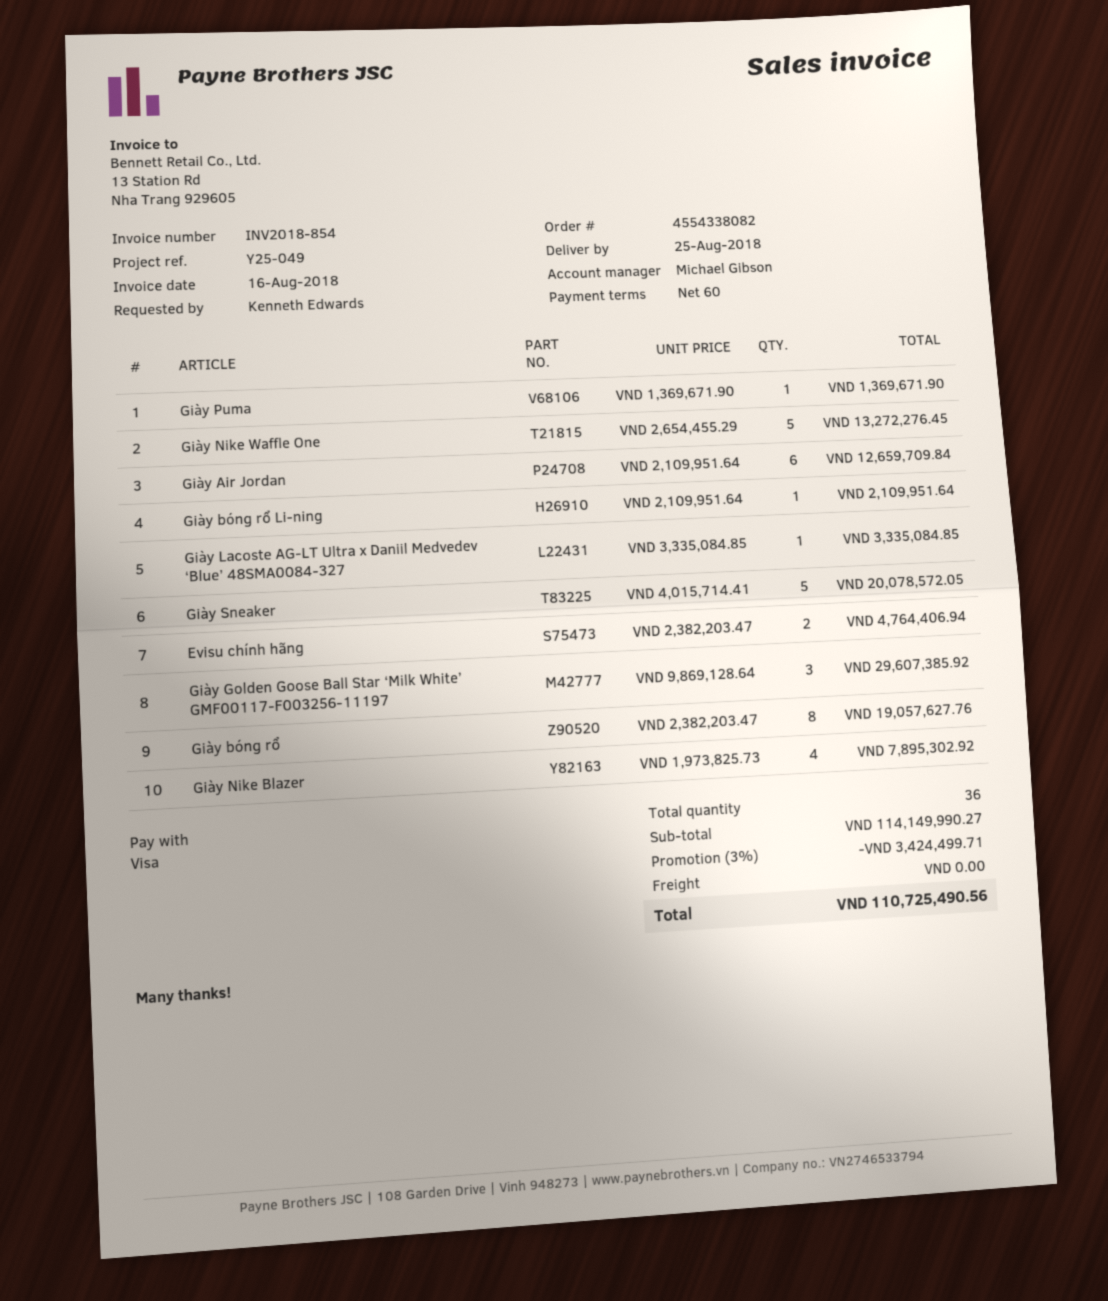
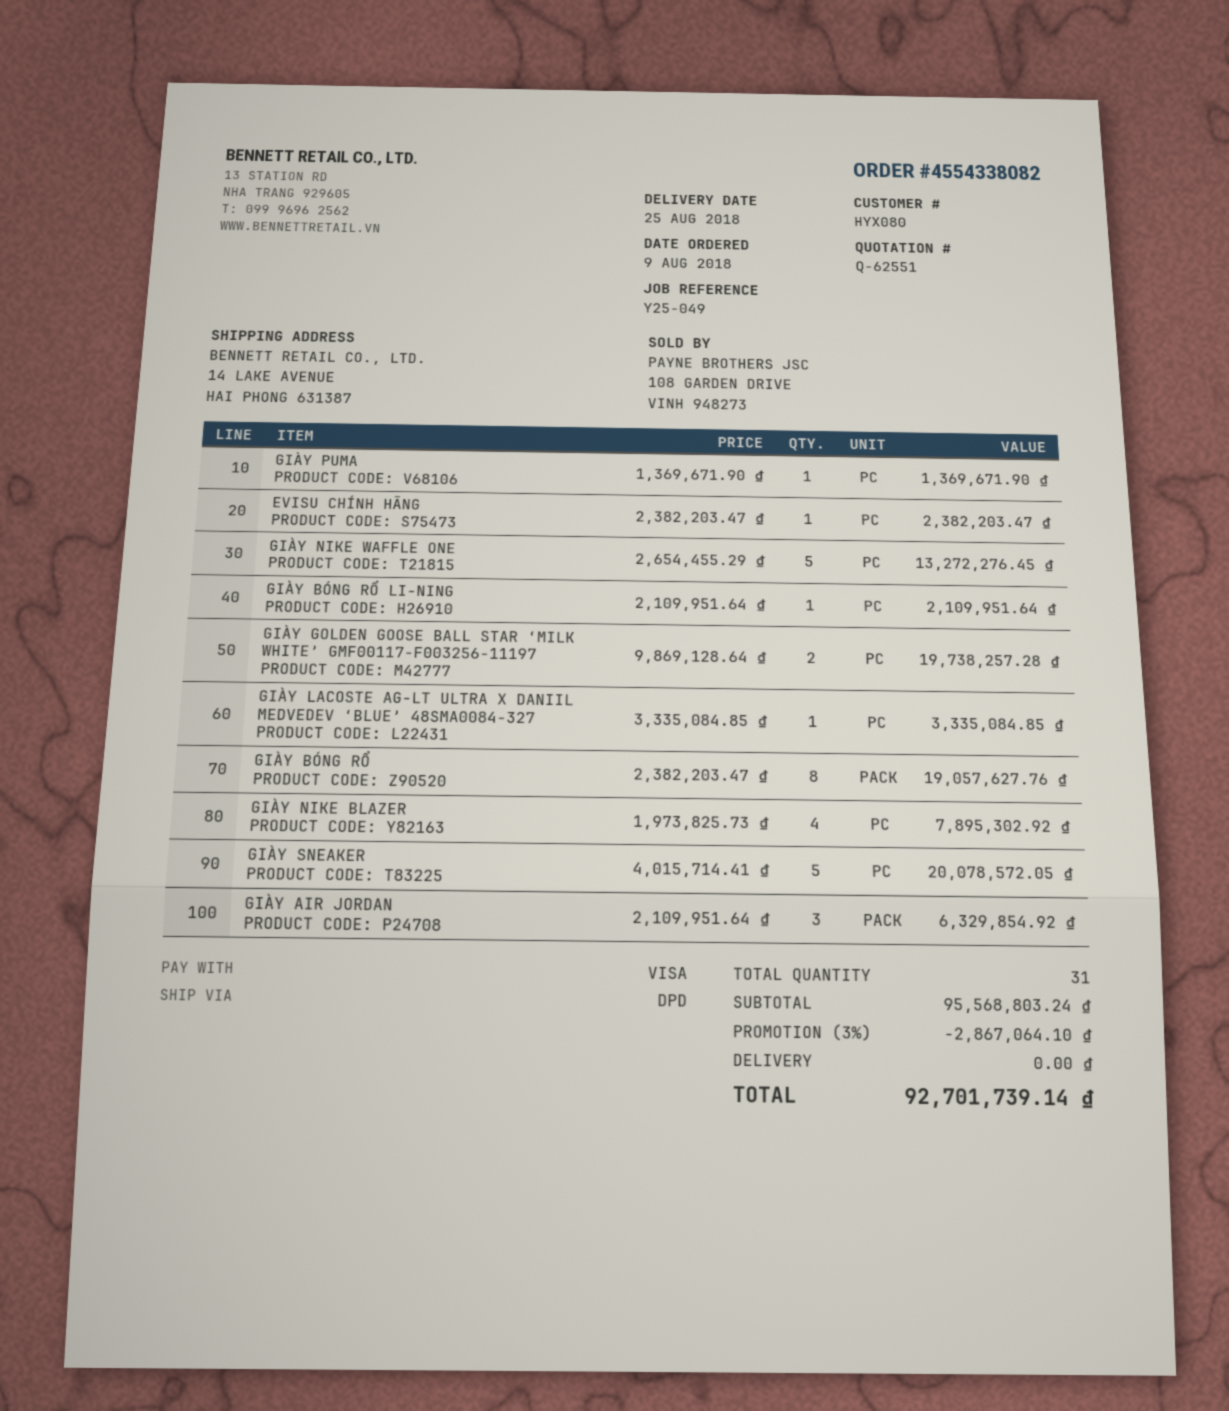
Giày Air Jordan: 6 x 2109951.64 = 12659709.84 -> 3 x 2109951.64 = 6329854.92
Evisu chính hãng: 2 x 2382203.47 = 4764406.94 -> 1 x 2382203.47 = 2382203.47
Giày Golden Goose Ball Star ‘Milk White’ GMF00117-F003256-11197: 3 x 9869128.64 = 29607385.92 -> 2 x 9869128.64 = 19738257.28
total quantity: 36 -> 31
subtotal: 114149990.27 -> 95568803.24
discount: 3% = 3424499.71 -> 3% = 2867064.10
total: 110725490.56 -> 92701739.14

